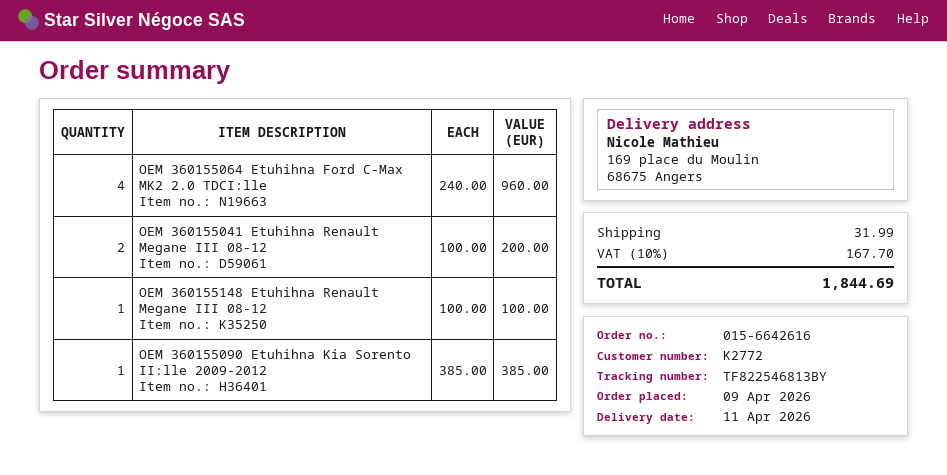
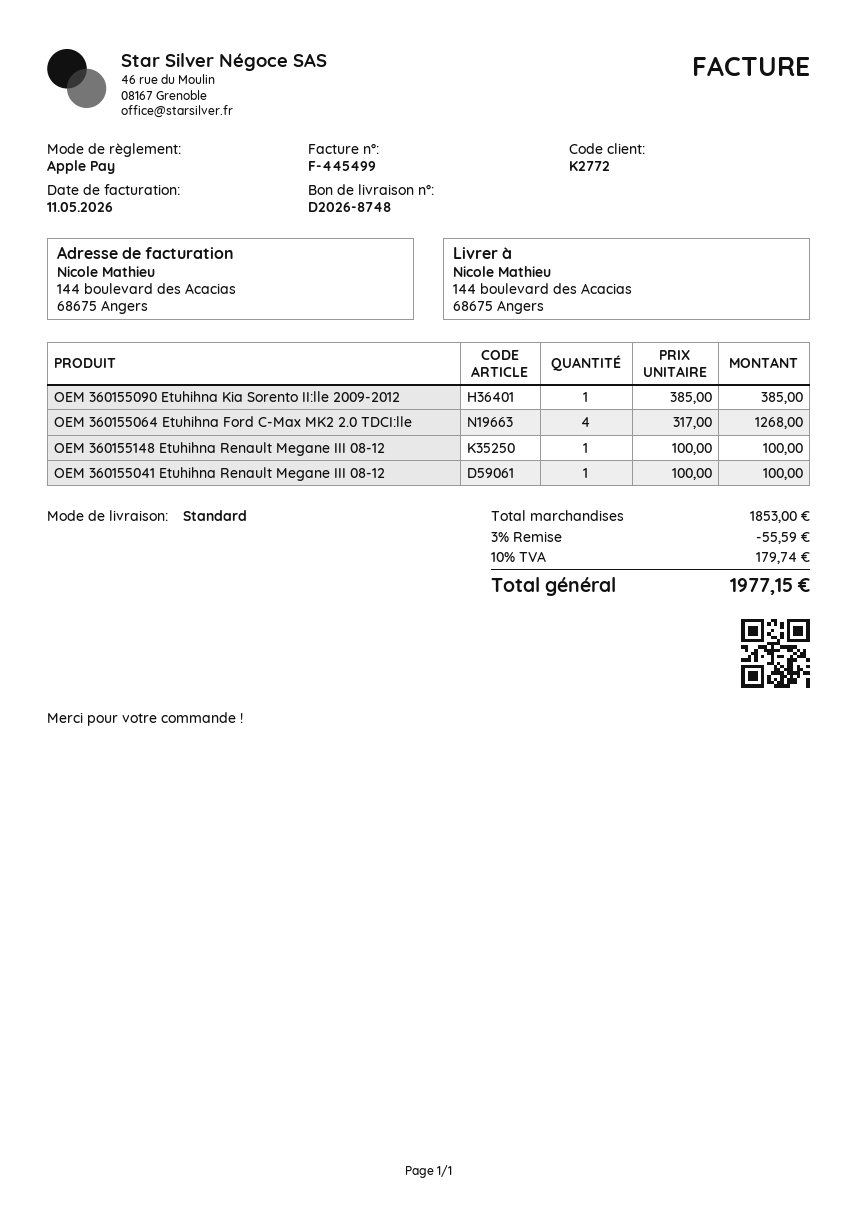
ship to: 169 place du Moulin, 68675 Angers -> 144 boulevard des Acacias, 68675 Angers
OEM 360155064 Etuhihna Ford C-Max MK2 2.0 TDCI:lle: 4 x 240.00 = 960.00 -> 4 x 317.00 = 1268.00
OEM 360155041 Etuhihna Renault Megane III 08-12: 2 x 100.00 = 200.00 -> 1 x 100.00 = 100.00
discount: none -> 3% = 55.59
shipping: 31.99 -> none
tax: 10% = 167.70 -> 10% = 179.74
total: 1844.69 -> 1977.15

